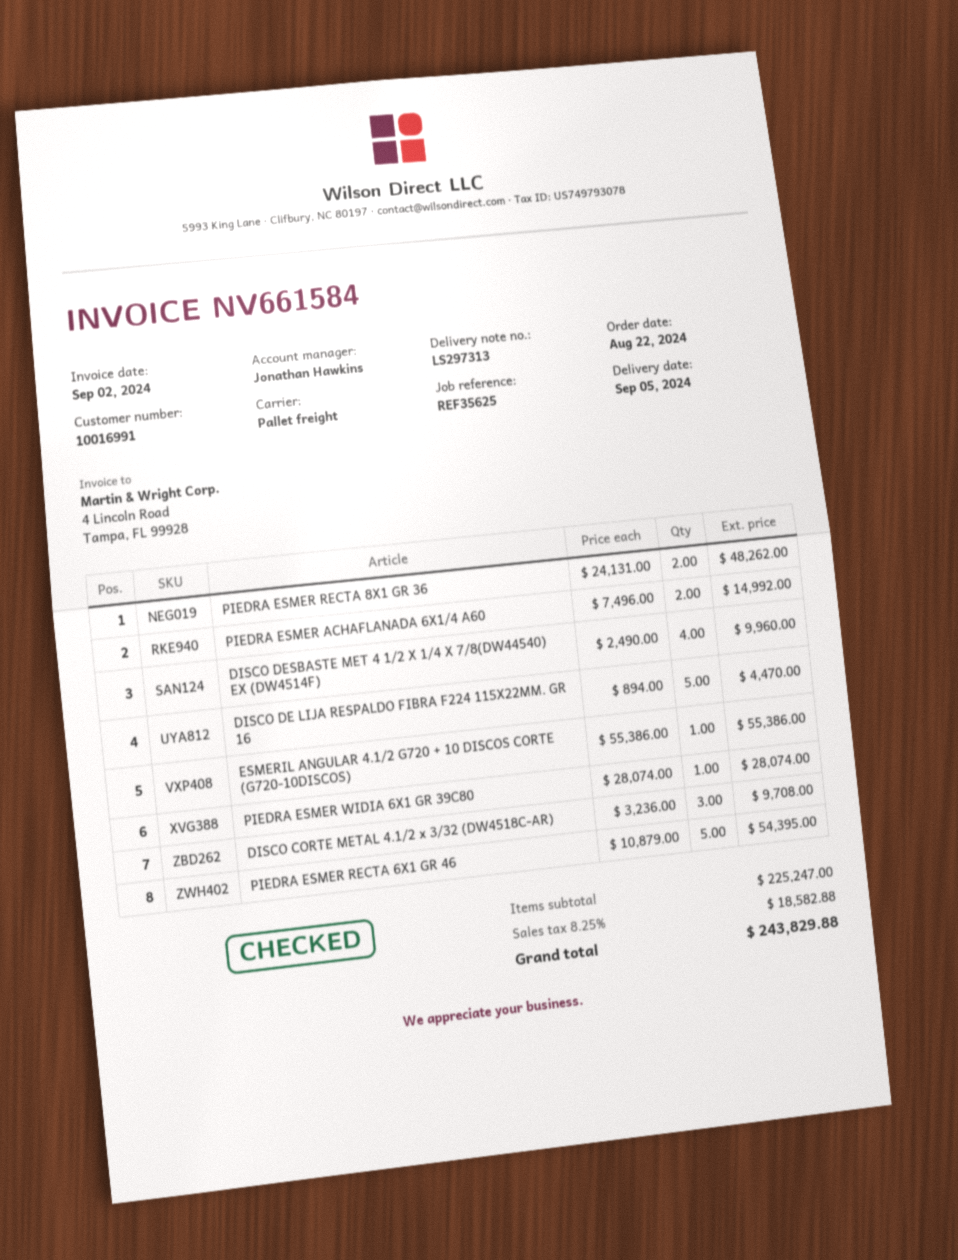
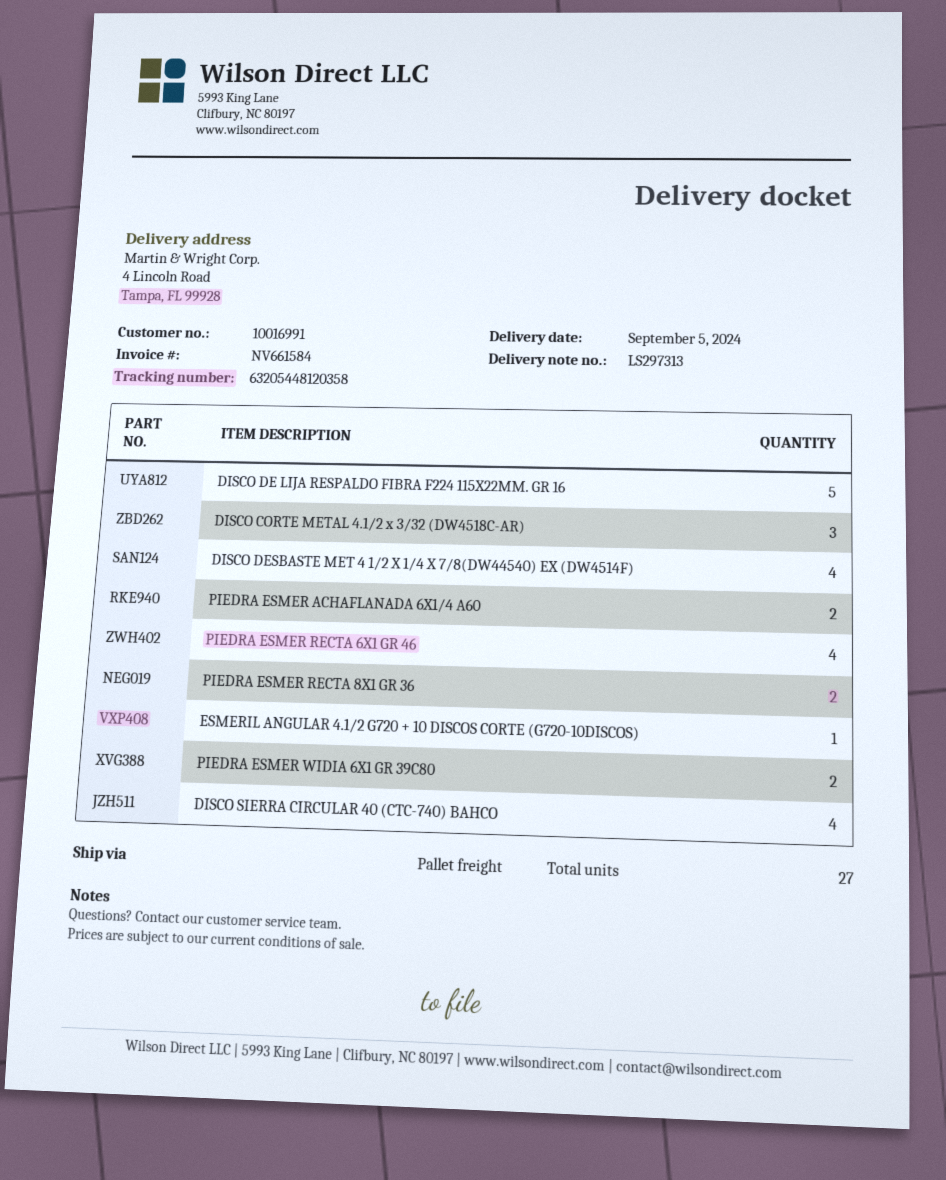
PIEDRA ESMER WIDIA 6X1 GR 39C80: 1 -> 2
PIEDRA ESMER RECTA 6X1 GR 46: 5 -> 4
DISCO SIERRA CIRCULAR 40 (CTC-740) BAHCO: none -> 4

